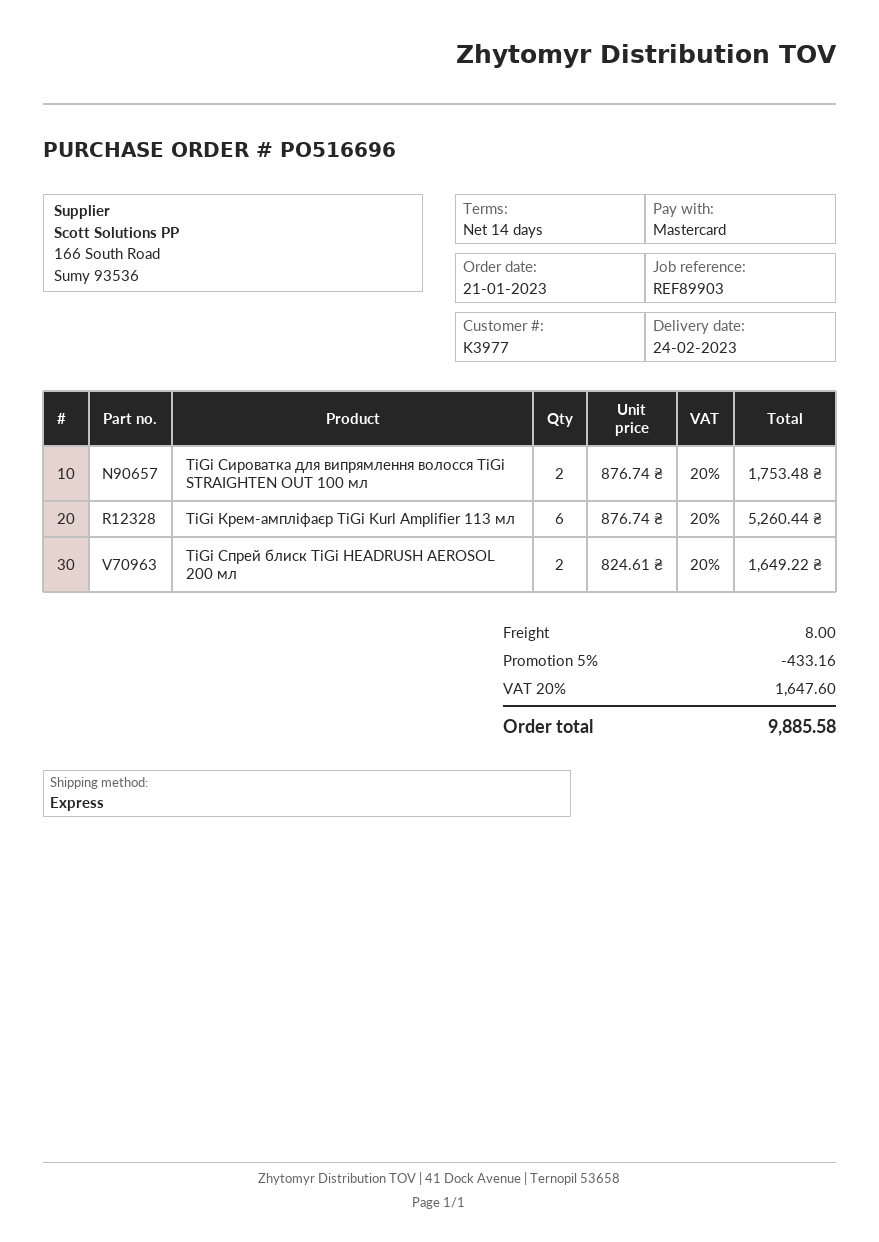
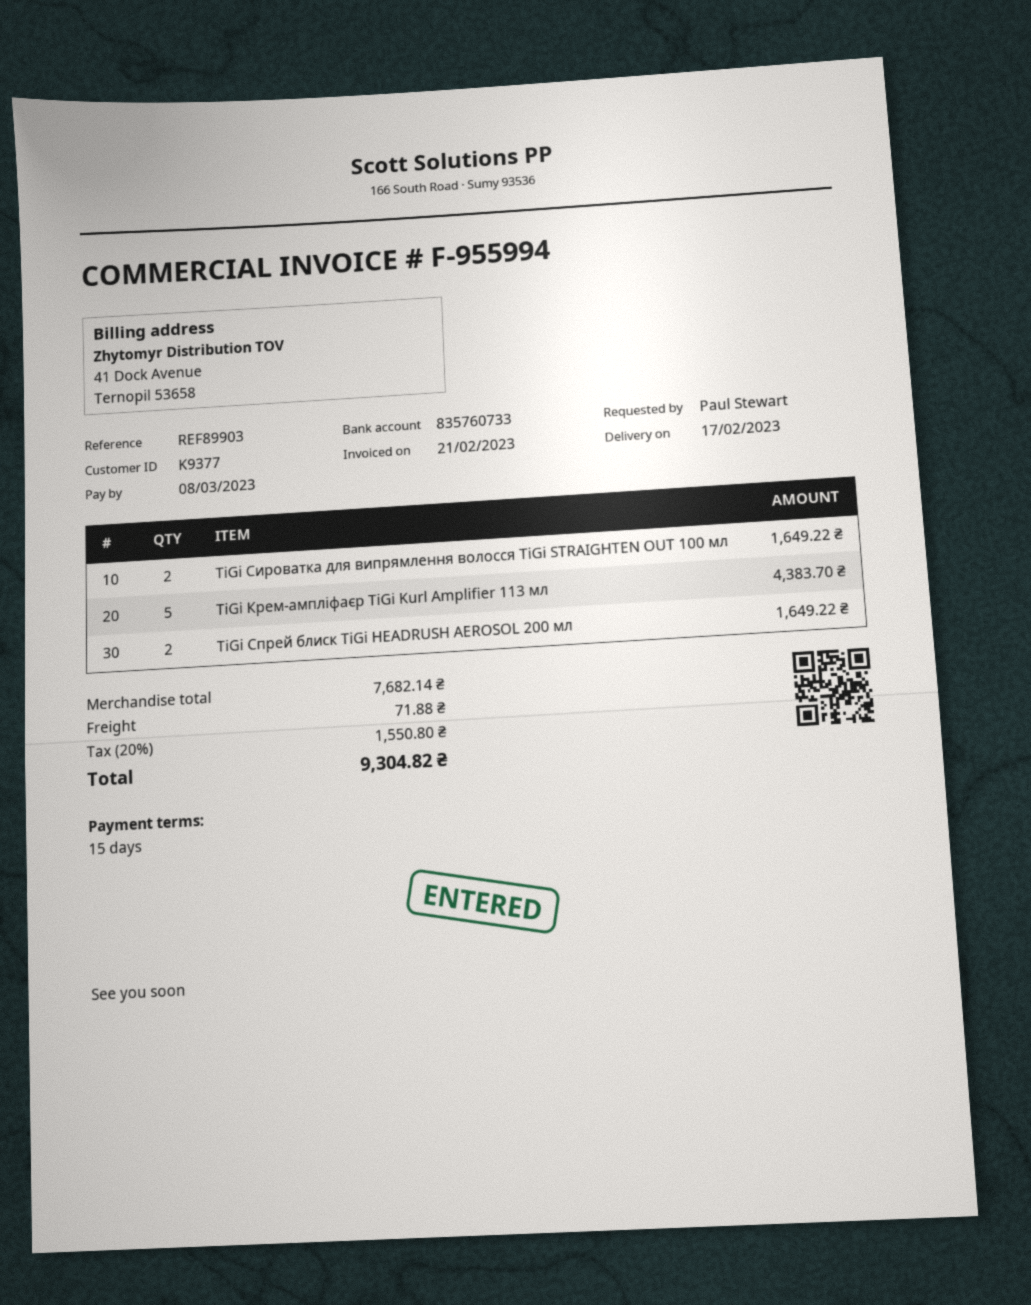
delivery date: 2023-02-24 -> 2023-02-17
payment terms: 14 days -> 15 days
customer number: K3977 -> K9377
TiGi Сироватка для випрямлення волосся TiGi STRAIGHTEN OUT 100 мл: 2 for 1753.48 -> 2 for 1649.22
TiGi Крем-ампліфаєр TiGi Kurl Amplifier 113 мл: 6 for 5260.44 -> 5 for 4383.70
discount: 5% = 433.16 -> none
shipping: 8.00 -> 71.88
tax: 20% = 1647.60 -> 20% = 1550.80
total: 9885.58 -> 9304.82

